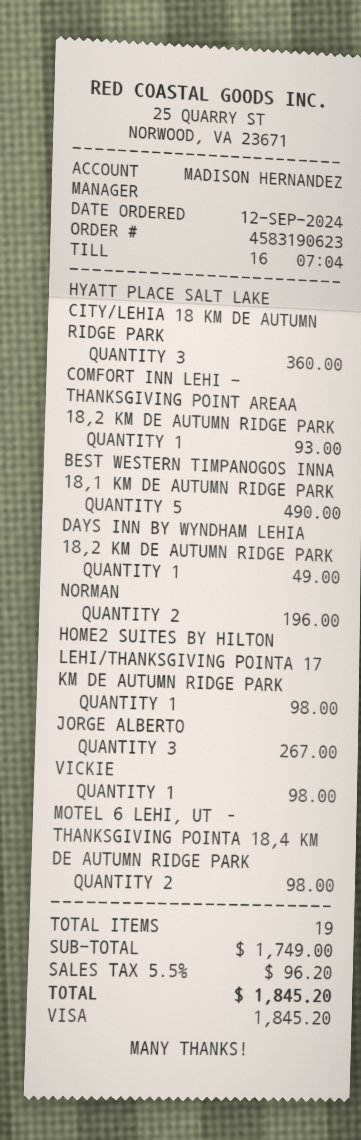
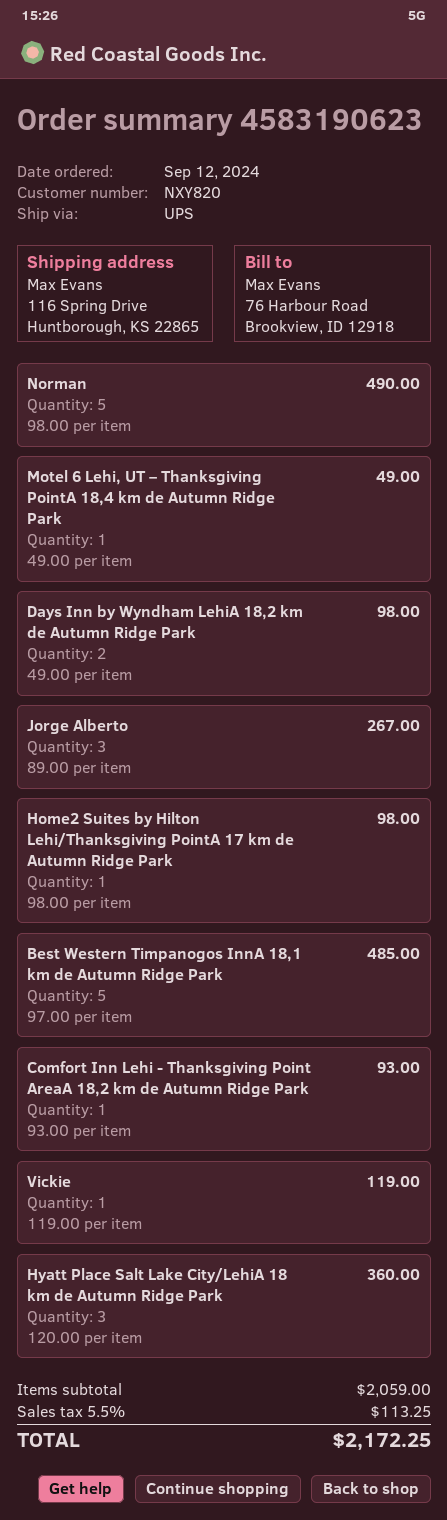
BEST WESTERN TIMPANOGOS INNA 18,1 KM DE AUTUMN RIDGE PARK: 5 for 490.00 -> 5 for 485.00
DAYS INN BY WYNDHAM LEHIA 18,2 KM DE AUTUMN RIDGE PARK: 1 for 49.00 -> 2 for 98.00
NORMAN: 2 for 196.00 -> 5 for 490.00
VICKIE: 1 for 98.00 -> 1 for 119.00
MOTEL 6 LEHI, UT – THANKSGIVING POINTA 18,4 KM DE AUTUMN RIDGE PARK: 2 for 98.00 -> 1 for 49.00
subtotal: 1749.00 -> 2059.00
tax: 5.5% = 96.20 -> 5.5% = 113.25
total: 1845.20 -> 2172.25

